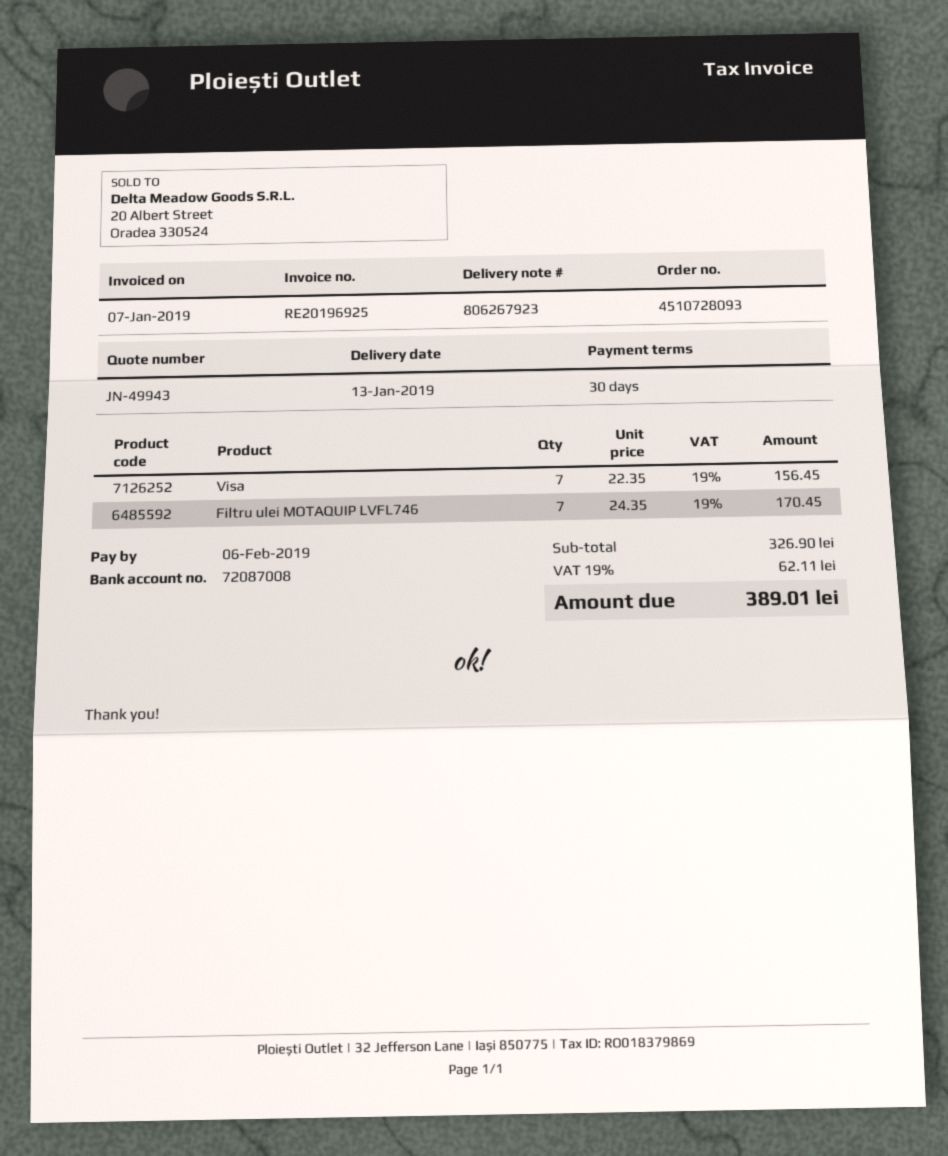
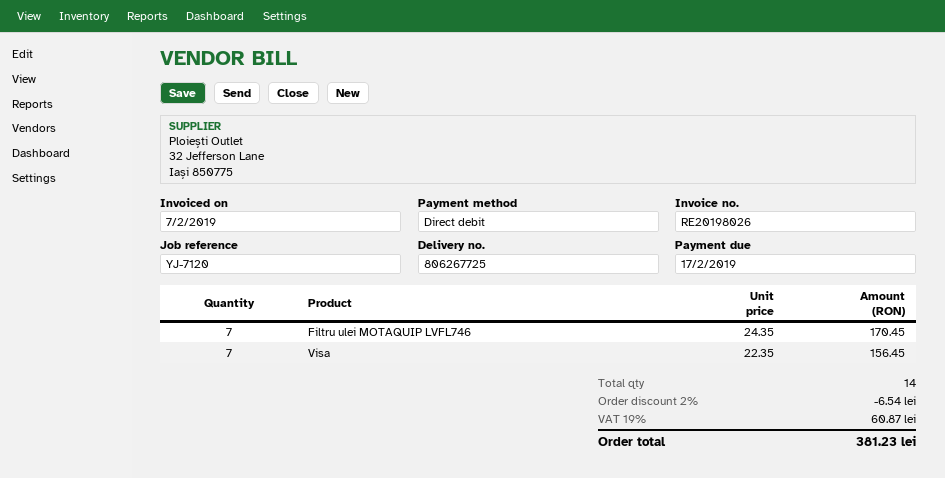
delivery note number: 806267923 -> 806267725
invoice number: RE20196925 -> RE20198026
invoice date: 2019-01-07 -> 2019-02-07
due date: 2019-02-06 -> 2019-02-17
discount: none -> 2% = 6.54
tax: 19% = 62.11 -> 19% = 60.87
total: 389.01 -> 381.23

